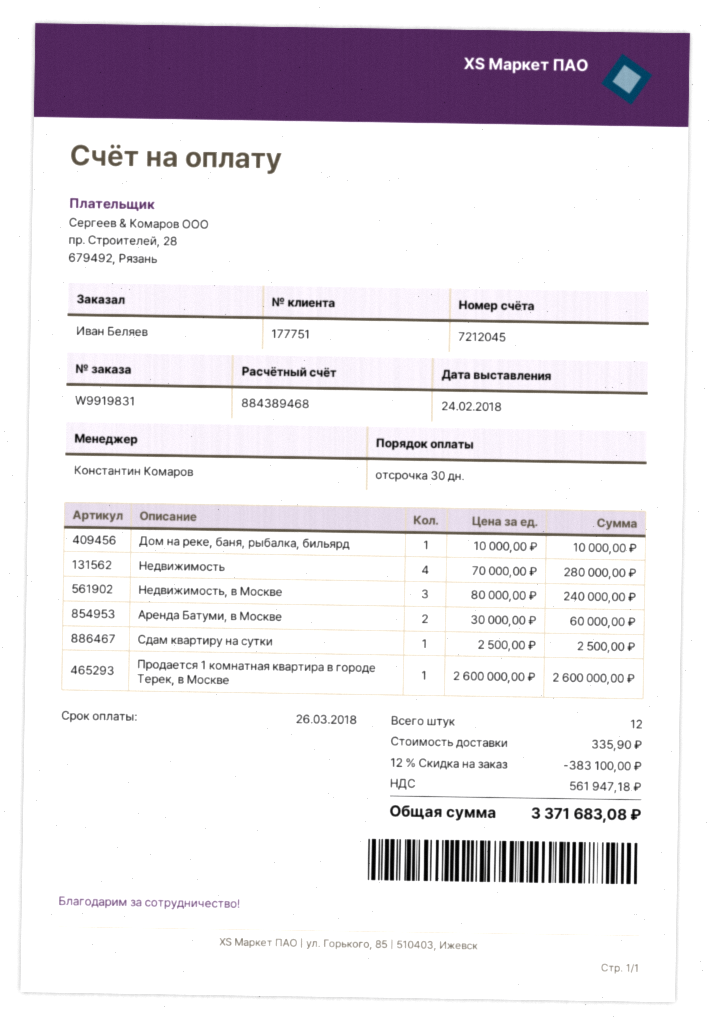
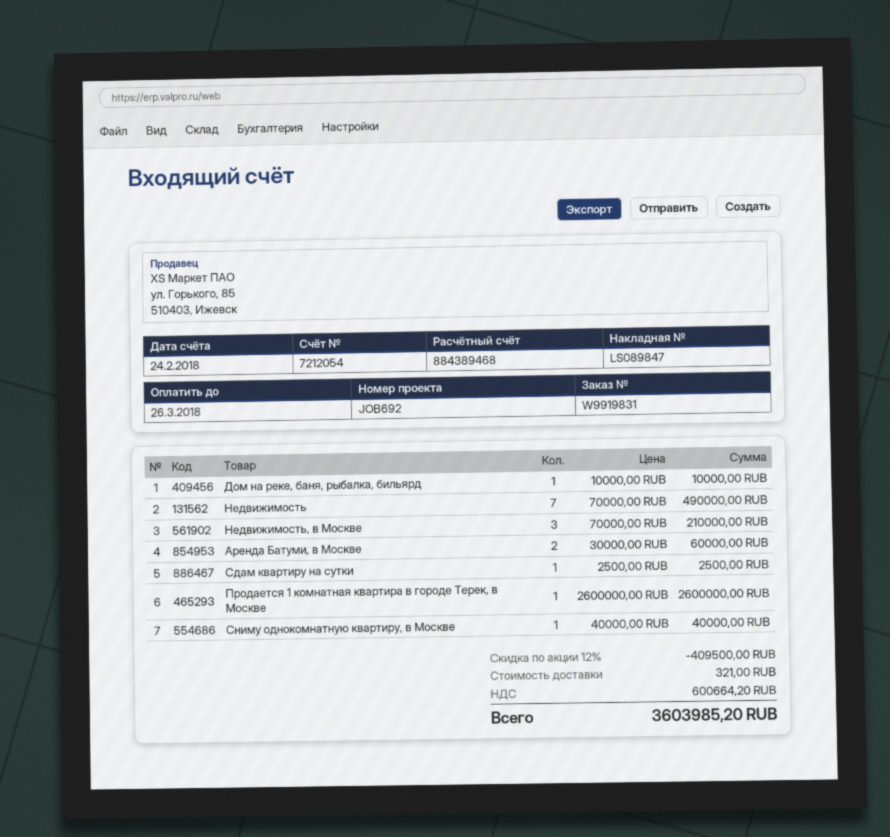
invoice number: 7212045 -> 7212054
Недвижимость: 4 x 70000.00 = 280000.00 -> 7 x 70000.00 = 490000.00
Недвижимость, в Москве: 3 x 80000.00 = 240000.00 -> 3 x 70000.00 = 210000.00
Сниму однокомнатную квартиру, в Москве: none -> 1 x 40000.00 = 40000.00
discount: 12% = 383100.00 -> 12% = 409500.00
shipping: 335.90 -> 321.00
tax: 561947.18 -> 600664.20
total: 3371683.08 -> 3603985.20

